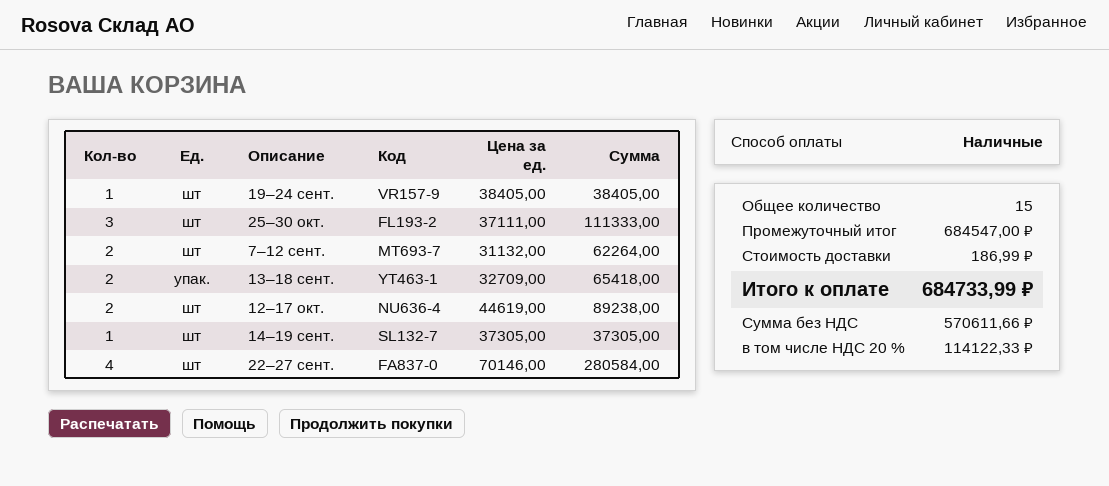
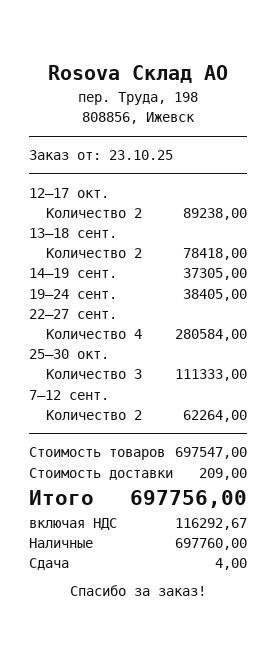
13–18 сент.: 2 for 65418.00 -> 2 for 78418.00
subtotal: 684547.00 -> 697547.00
shipping: 186.99 -> 209.00
tax: 114122.33 -> 116292.67
total: 684733.99 -> 697756.00

